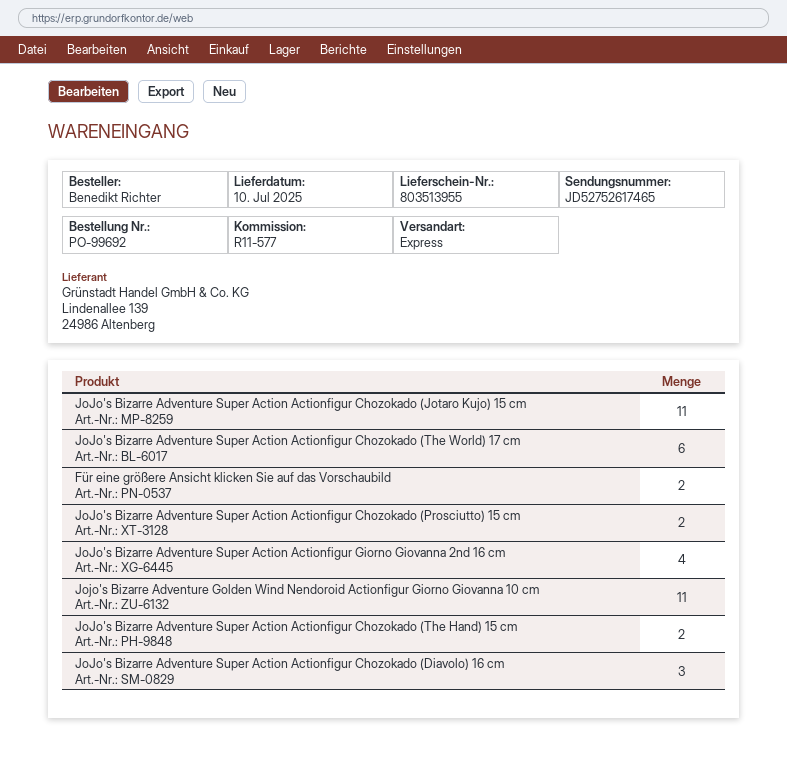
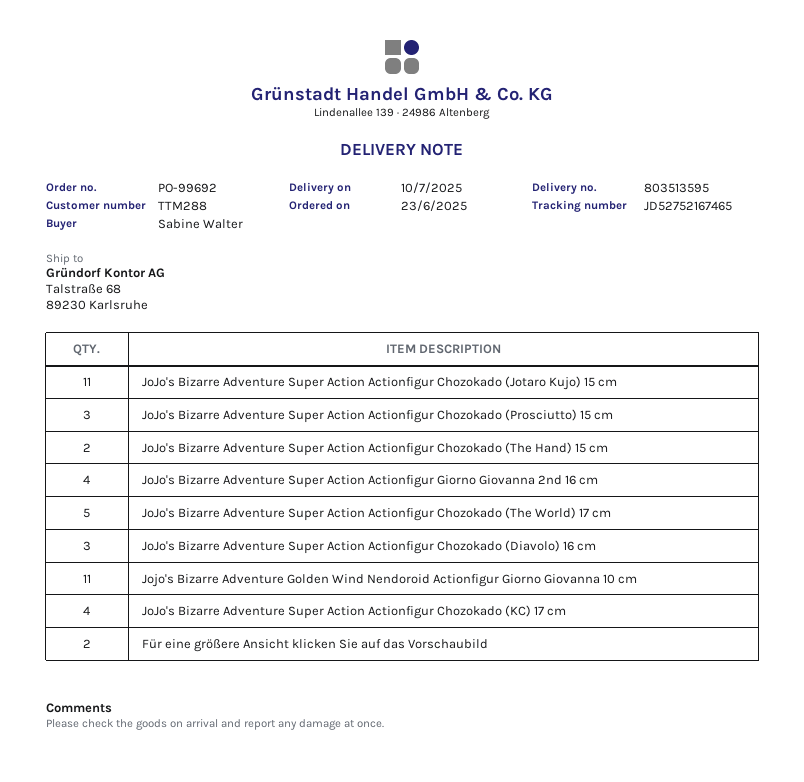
delivery note number: 803513955 -> 803513595
ordered by: Benedikt Richter -> Sabine Walter
tracking number: JD52752617465 -> JD52752167465
JoJo's Bizarre Adventure Super Action Actionfigur Chozokado (The World) 17 cm: 6 -> 5
JoJo's Bizarre Adventure Super Action Actionfigur Chozokado (Prosciutto) 15 cm: 2 -> 3
JoJo's Bizarre Adventure Super Action Actionfigur Chozokado (KC) 17 cm: none -> 4

